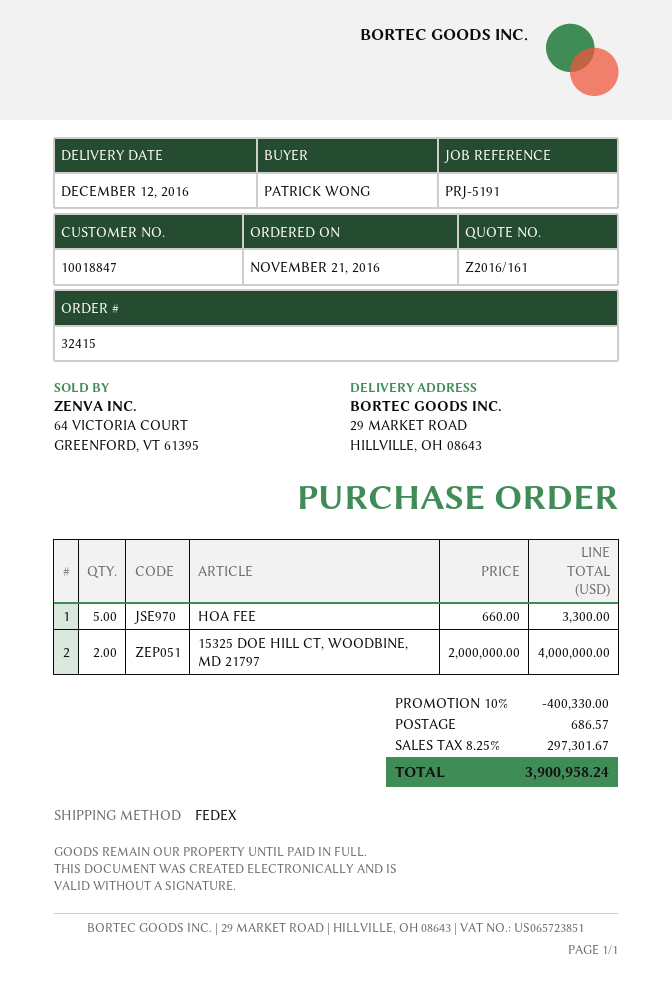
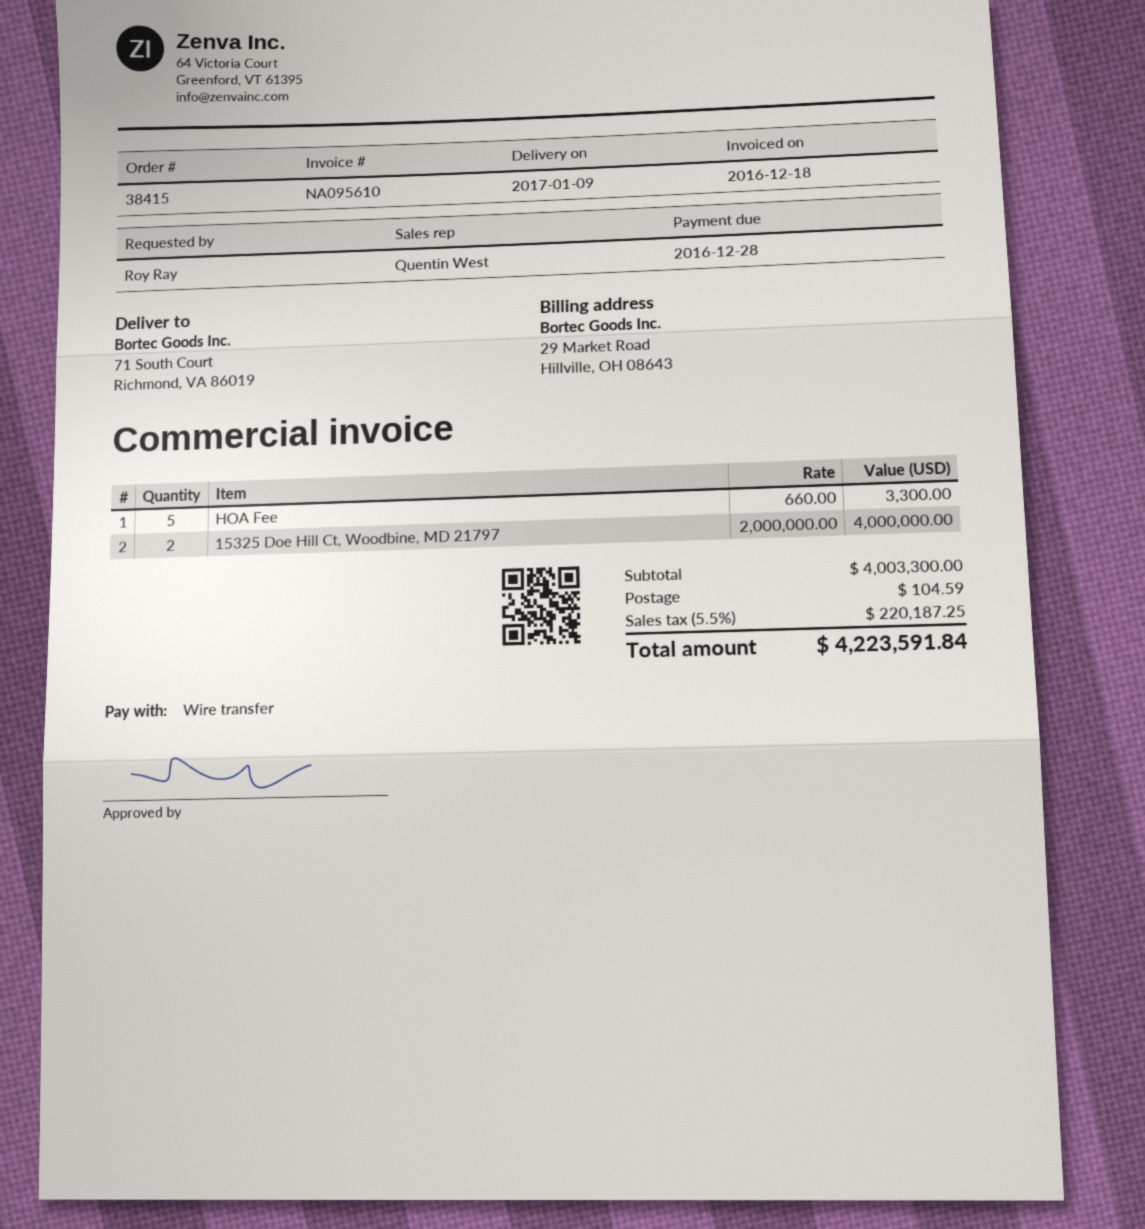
order number: 32415 -> 38415
delivery date: 2016-12-12 -> 2017-01-09
ordered by: PATRICK WONG -> Roy Ray
ship to: 29 MARKET ROAD, HILLVILLE, OH 08643 -> 71 South Court, Richmond, VA 86019
discount: 10% = 400330.00 -> none
shipping: 686.57 -> 104.59
tax: 8.25% = 297301.67 -> 5.5% = 220187.25
total: 3900958.24 -> 4223591.84

